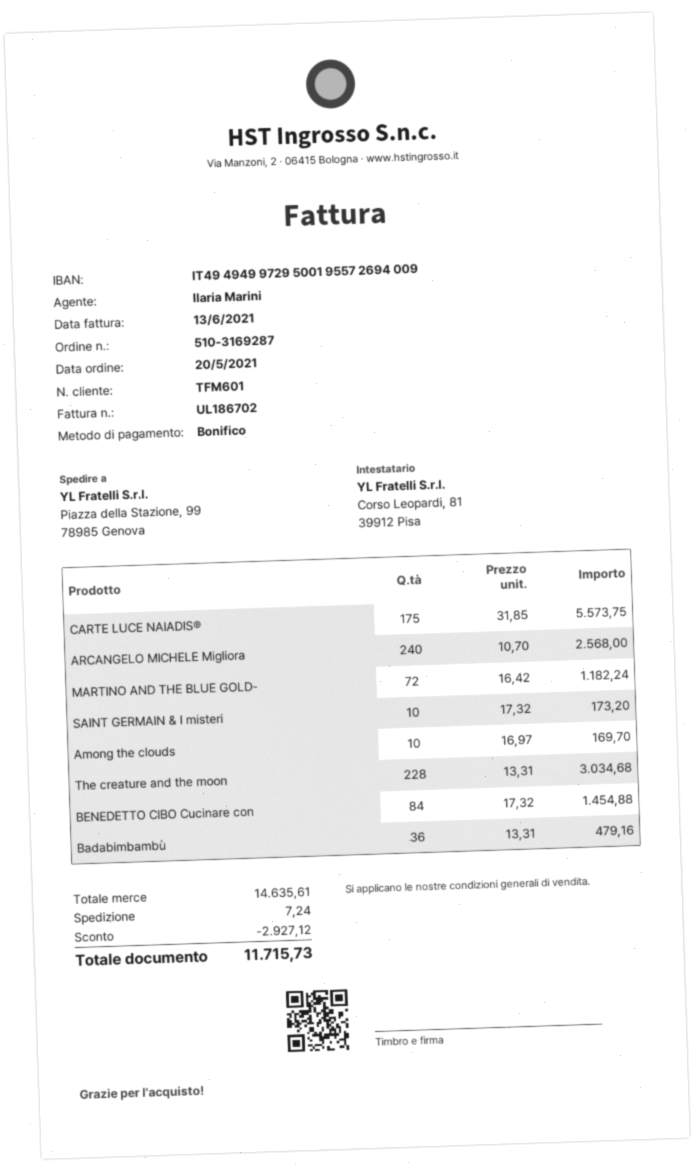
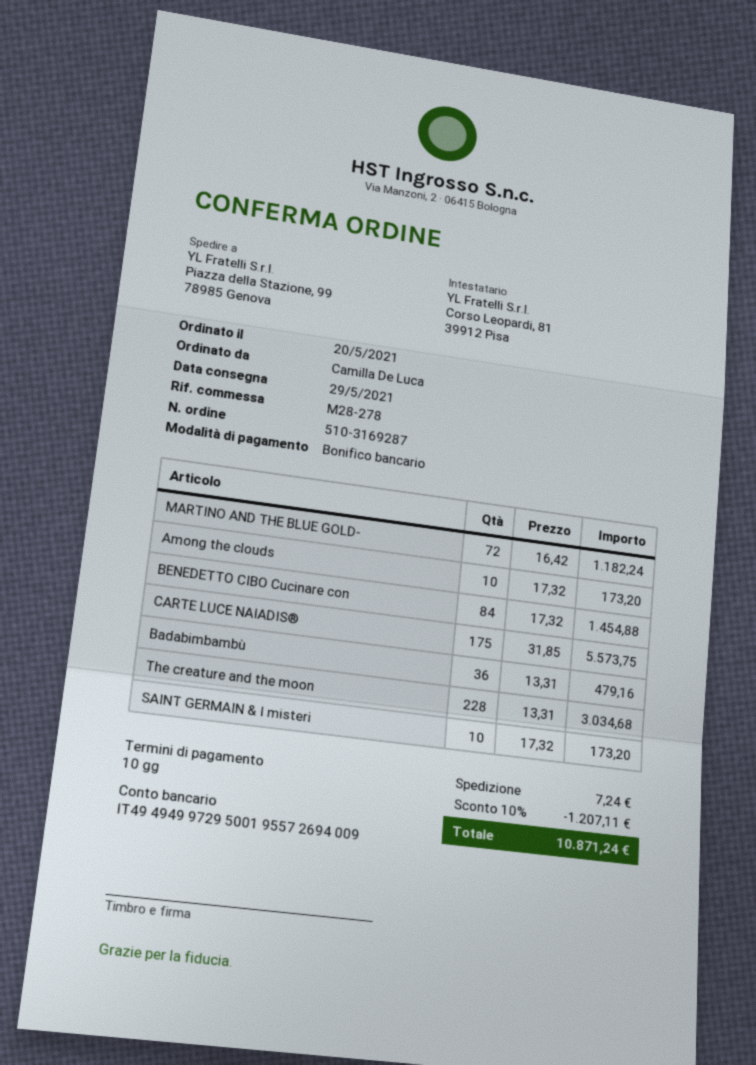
ARCANGELO MICHELE Migliora: 240 x 10.70 = 2568.00 -> none
Among the clouds: 10 x 16.97 = 169.70 -> 10 x 17.32 = 173.20
discount: 2927.12 -> 1207.11
total: 11715.73 -> 10871.24

